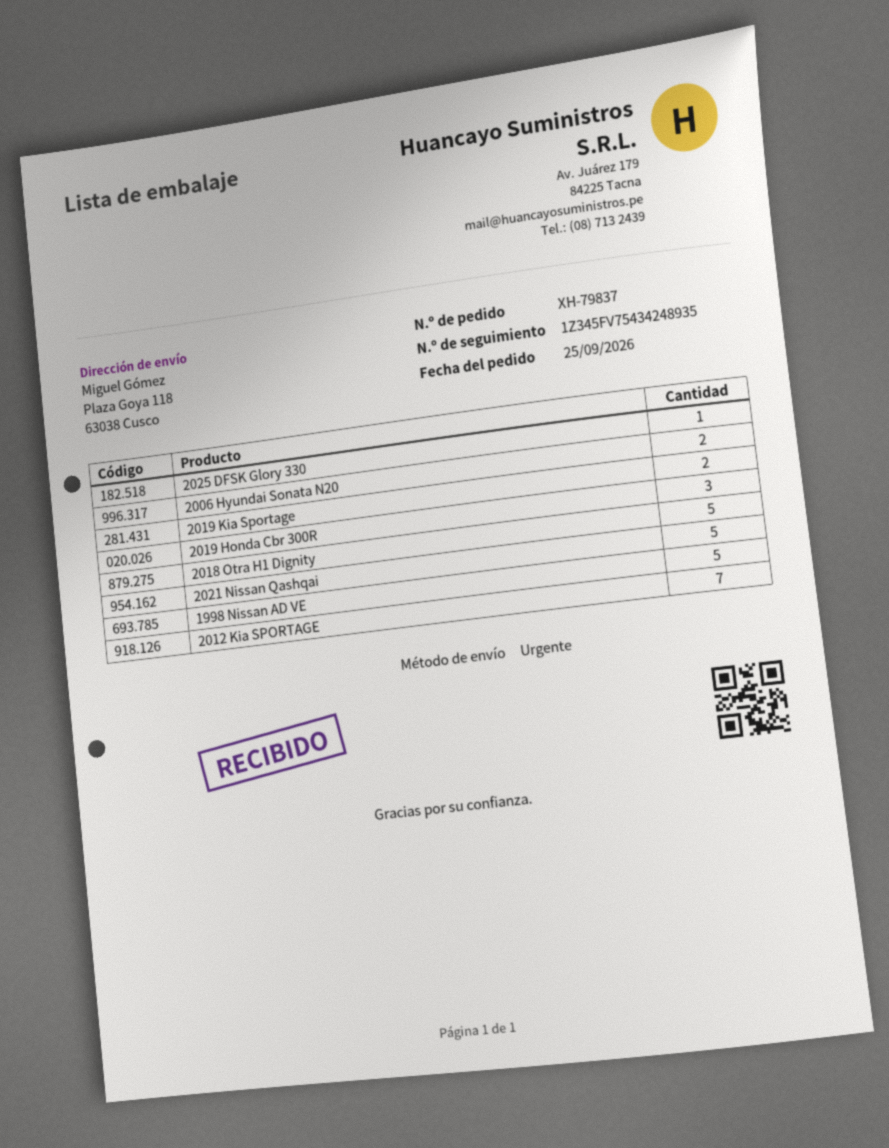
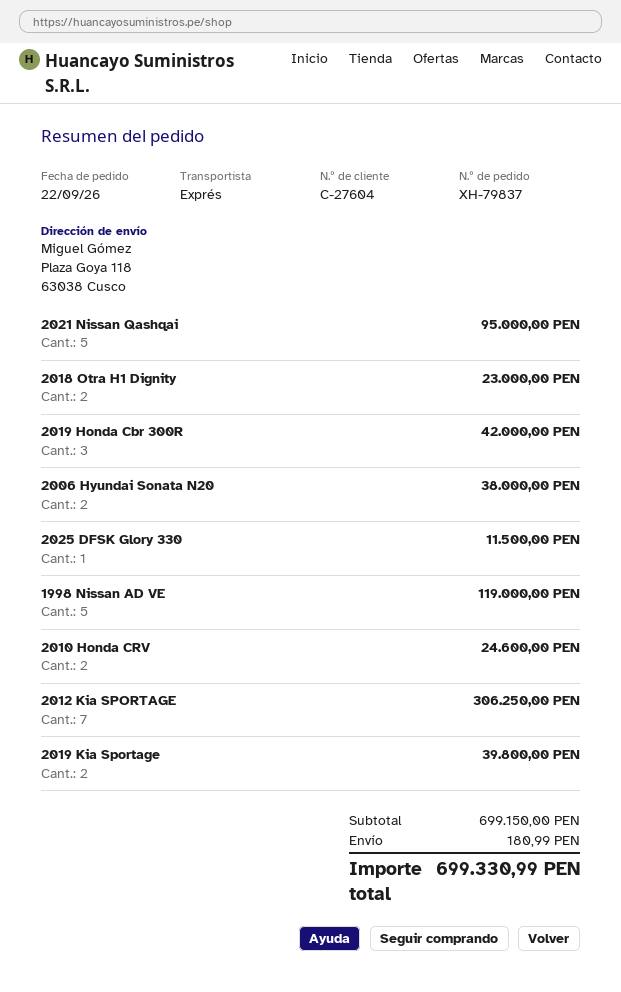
order date: 2026-09-25 -> 2026-09-22
2018 Otra H1 Dignity: 5 -> 2
2010 Honda CRV: none -> 2

